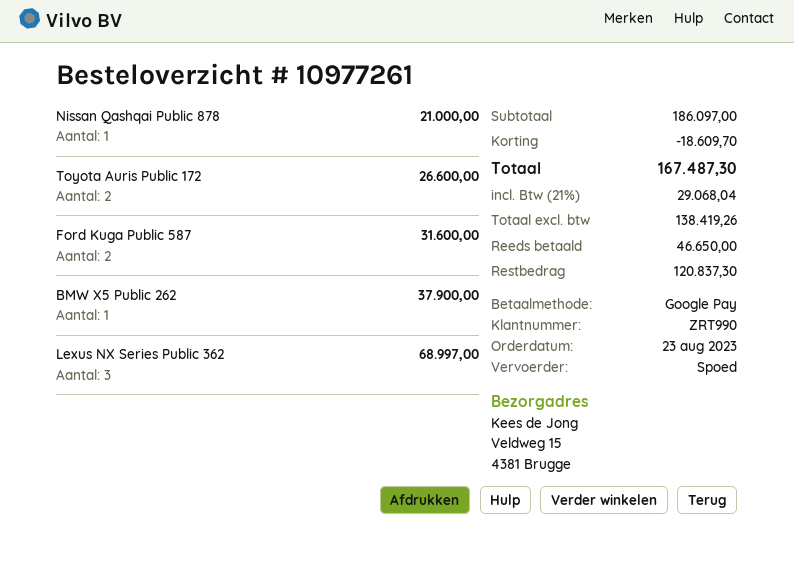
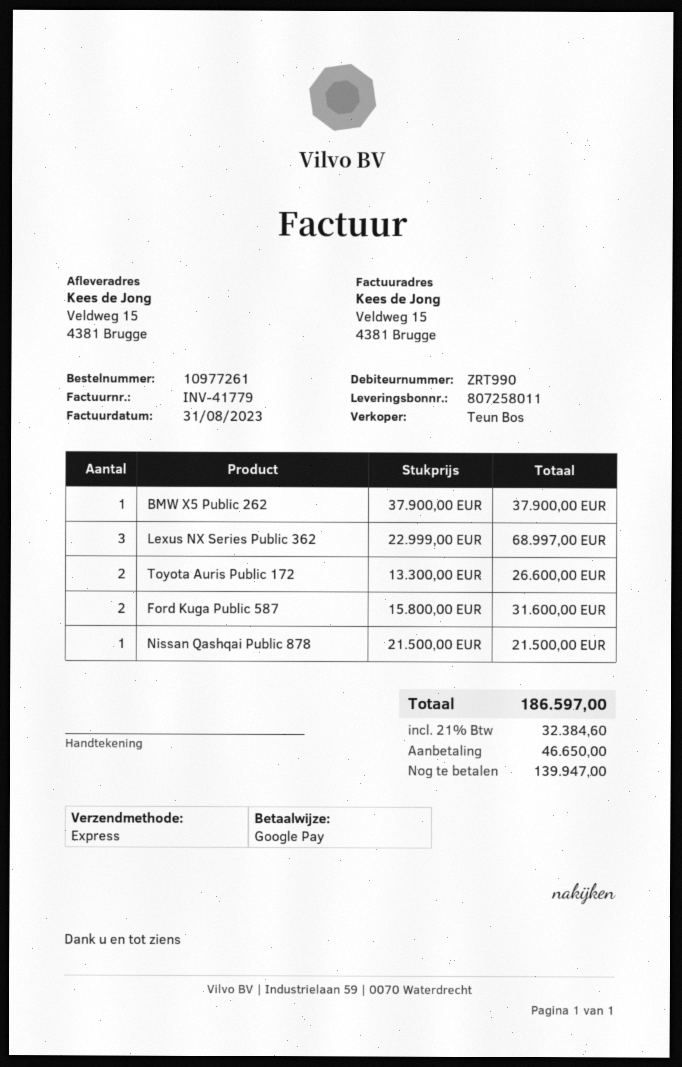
Nissan Qashqai Public 878: 1 for 21000.00 -> 1 for 21500.00
discount: 18609.70 -> none
tax: 21% = 29068.04 -> 21% = 32384.60
total: 167487.30 -> 186597.00
balance: 120837.30 -> 139947.00

